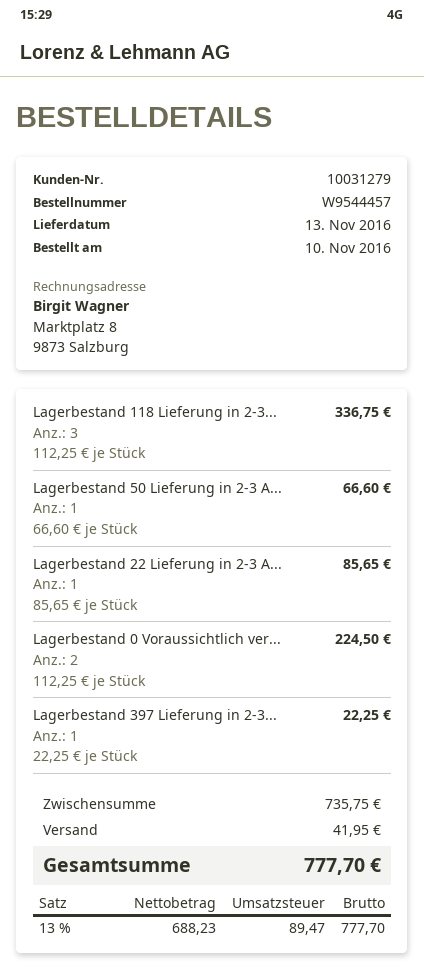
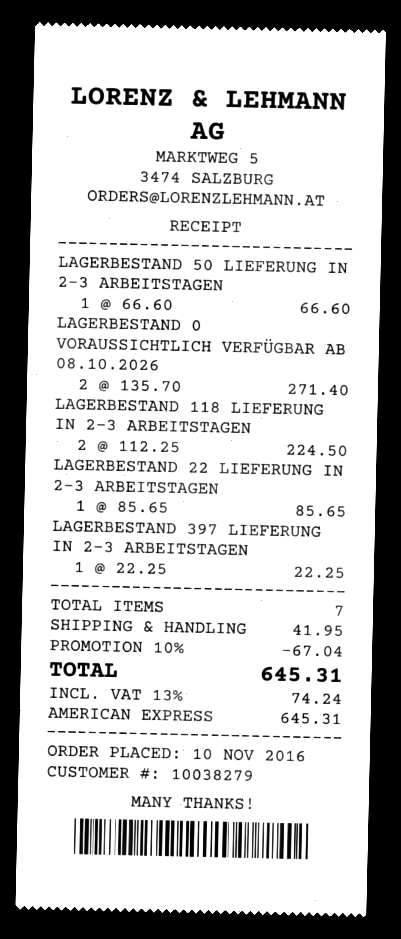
customer number: 10031279 -> 10038279
Lagerbestand 118 Lieferung in 2-3...: 3 x 112.25 = 336.75 -> 2 x 112.25 = 224.50
Lagerbestand 0 Voraussichtlich ver...: 2 x 112.25 = 224.50 -> 2 x 135.70 = 271.40
discount: none -> 10% = 67.04
tax: 13% = 89.47 -> 13% = 74.24
total: 777.70 -> 645.31

